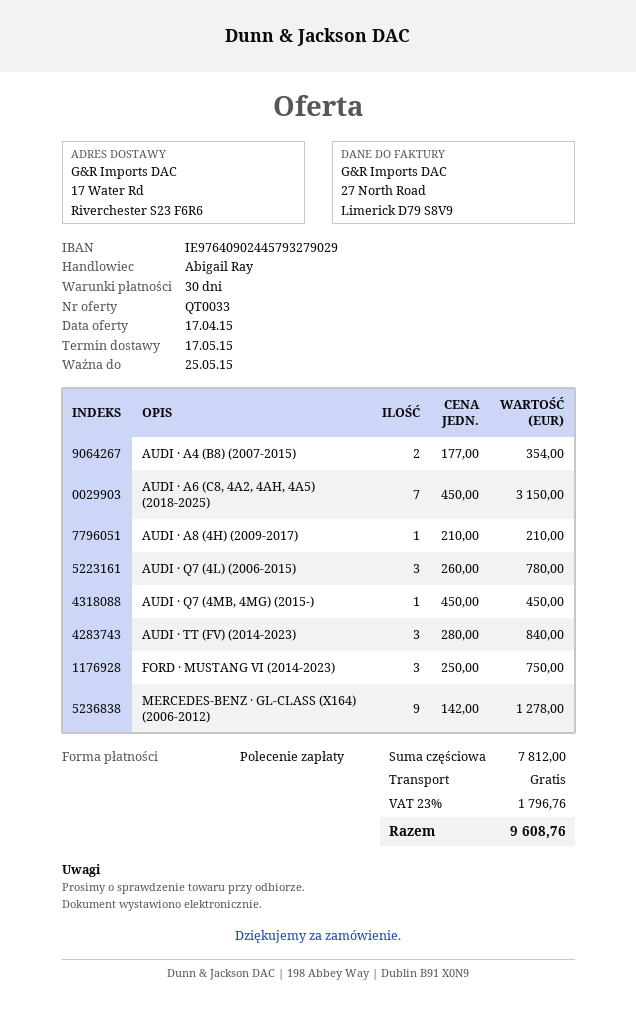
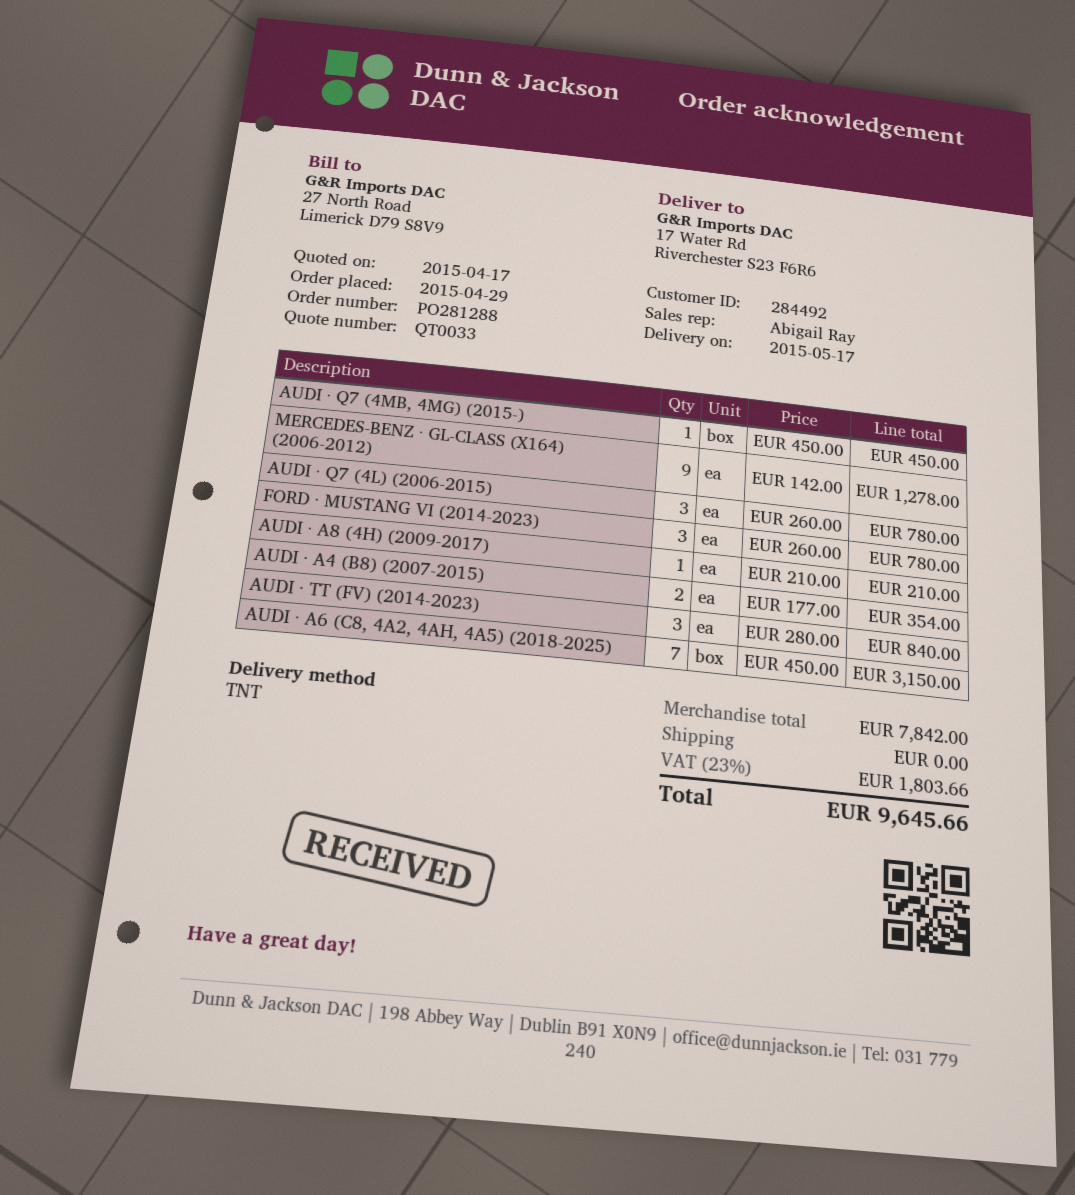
FORD · MUSTANG VI (2014-2023): 3 x 250.00 = 750.00 -> 3 x 260.00 = 780.00
subtotal: 7812.00 -> 7842.00
tax: 23% = 1796.76 -> 23% = 1803.66
total: 9608.76 -> 9645.66

